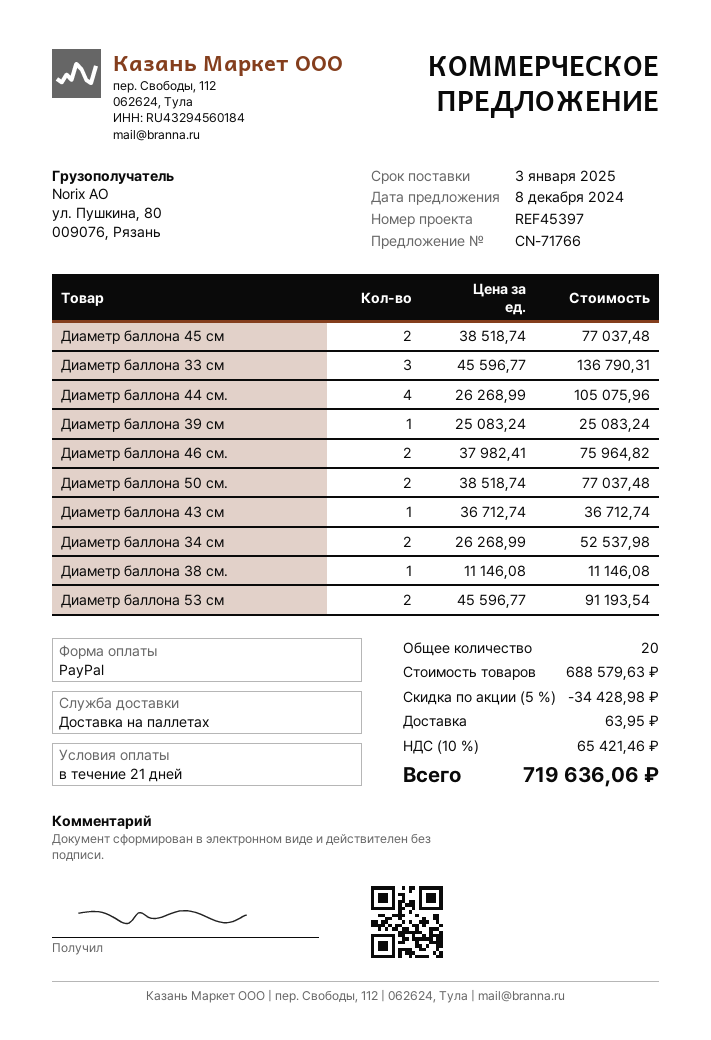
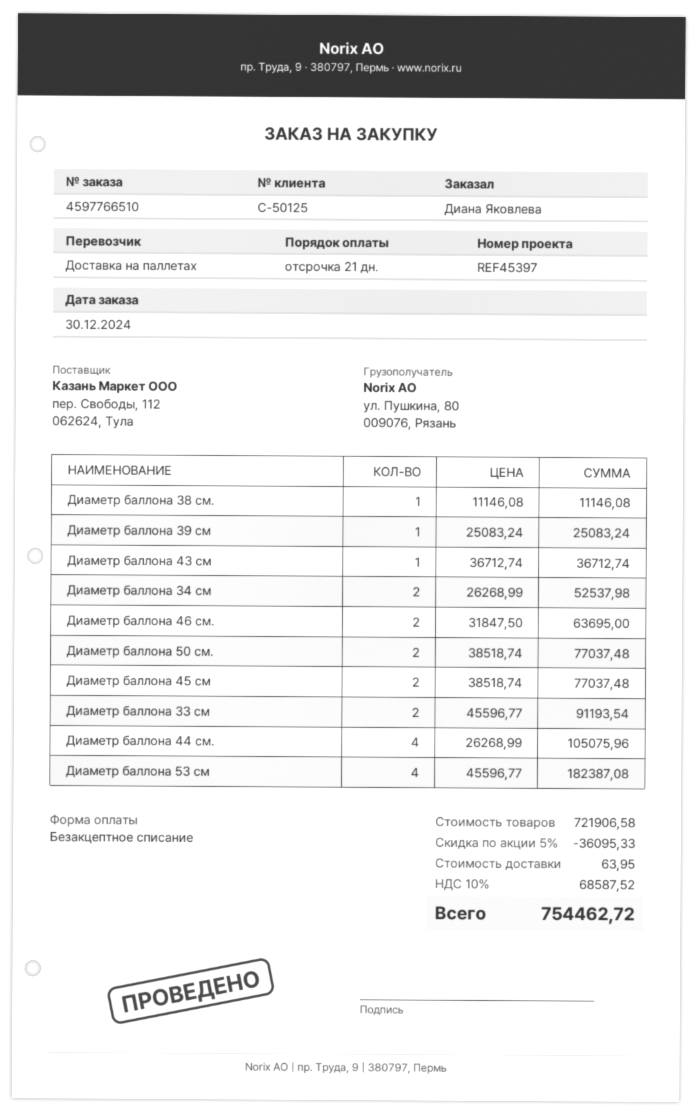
payment method: PayPal -> direct debit
Диаметр баллона 33 см: 3 x 45596.77 = 136790.31 -> 2 x 45596.77 = 91193.54
Диаметр баллона 46 см.: 2 x 37982.41 = 75964.82 -> 2 x 31847.50 = 63695.00
Диаметр баллона 53 см: 2 x 45596.77 = 91193.54 -> 4 x 45596.77 = 182387.08
subtotal: 688579.63 -> 721906.58
discount: 5% = 34428.98 -> 5% = 36095.33
tax: 10% = 65421.46 -> 10% = 68587.52
total: 719636.06 -> 754462.72

